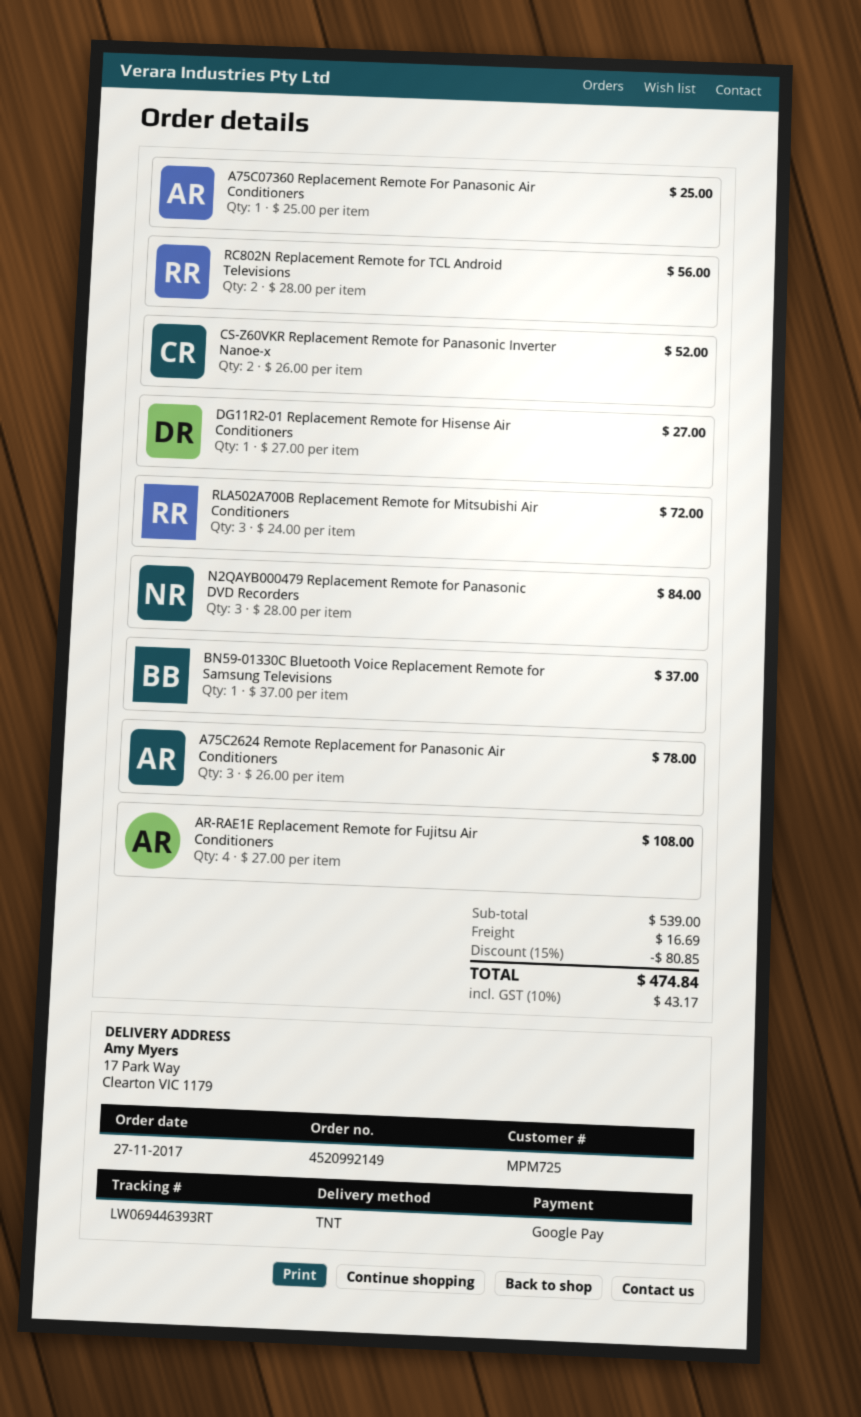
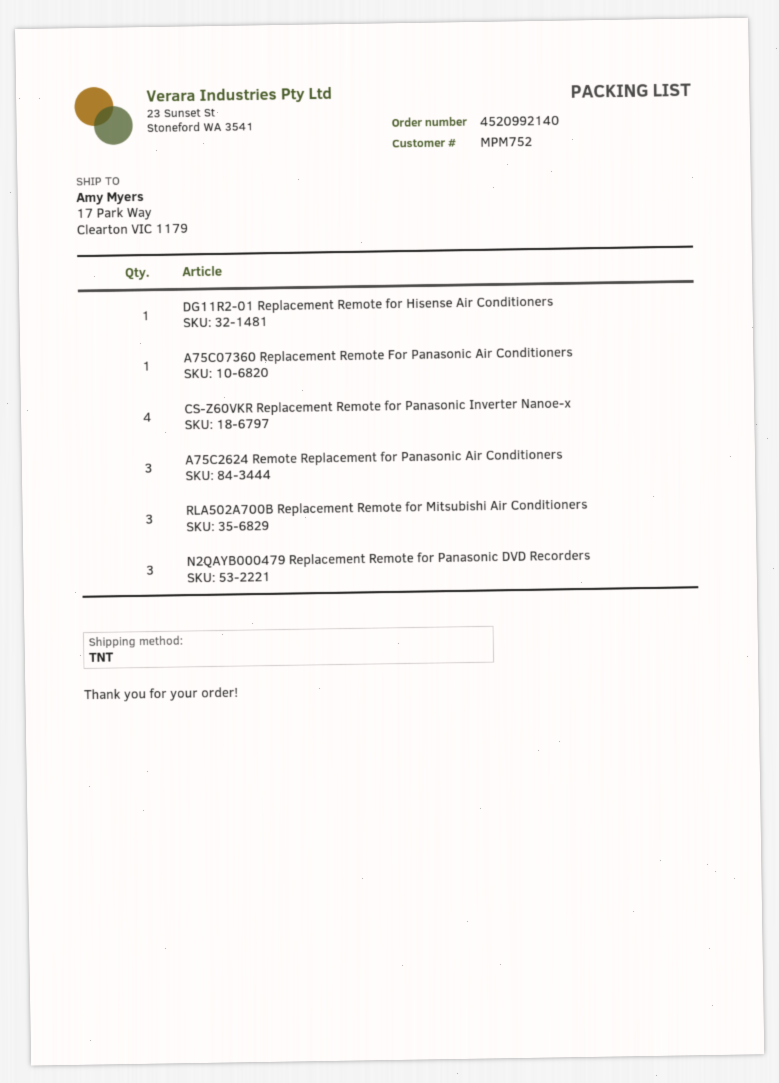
order number: 4520992149 -> 4520992140
customer number: MPM725 -> MPM752
RC802N Replacement Remote for TCL Android Televisions: 2 -> none
CS-Z60VKR Replacement Remote for Panasonic Inverter Nanoe-x: 2 -> 4
BN59-01330C Bluetooth Voice Replacement Remote for Samsung Televisions: 1 -> none
AR-RAE1E Replacement Remote for Fujitsu Air Conditioners: 4 -> none

